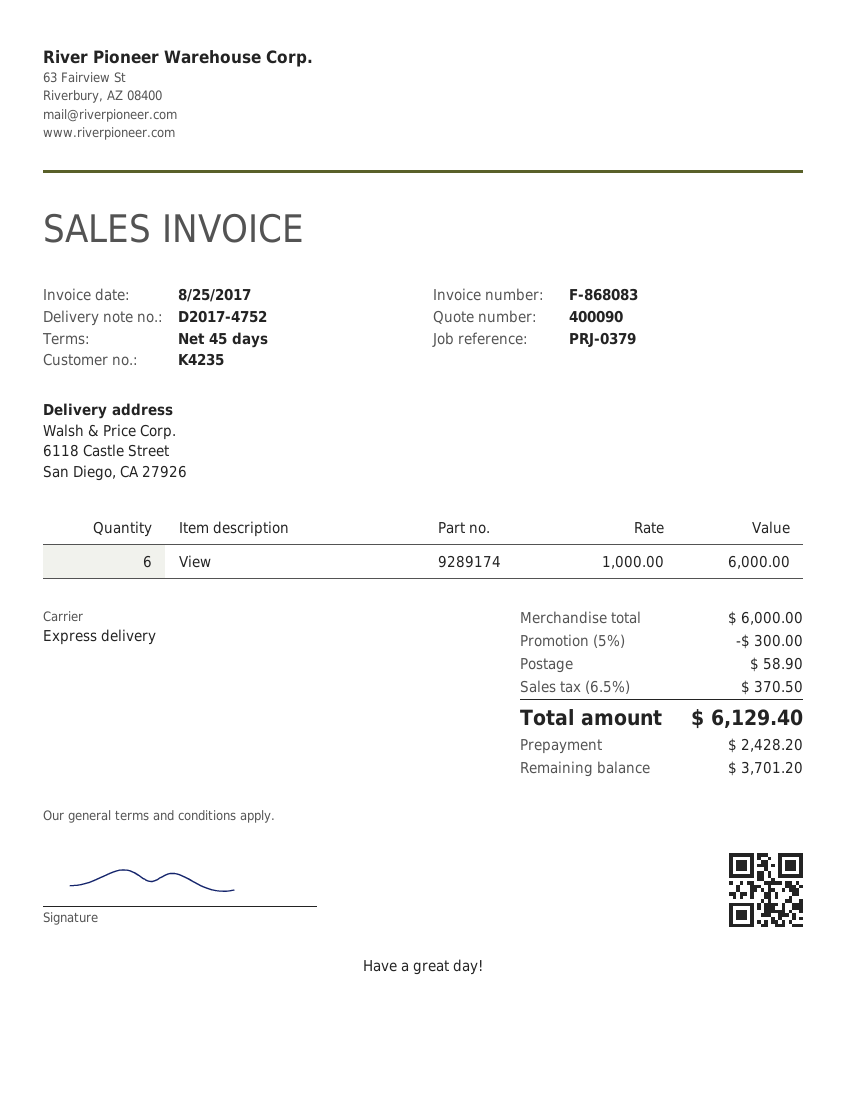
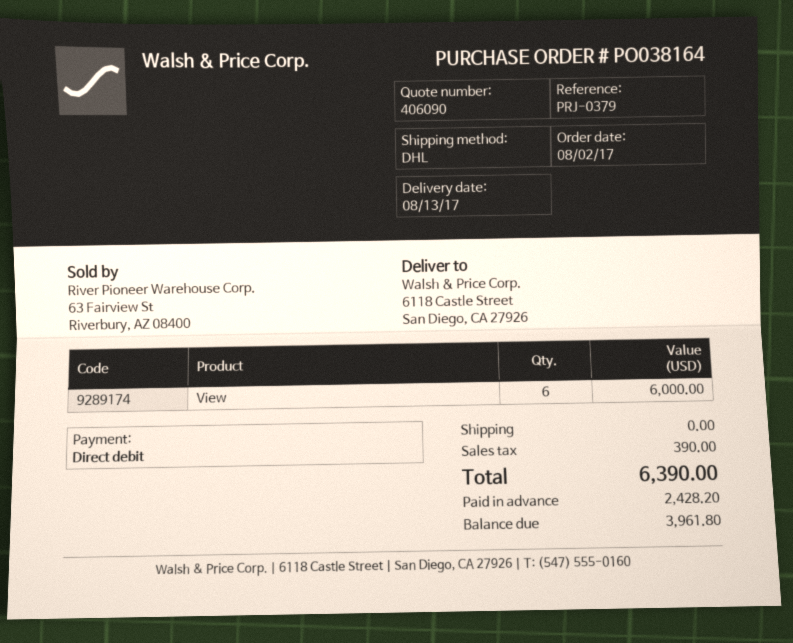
quote number: 400090 -> 406090
shipping method: express -> DHL
discount: 5% = 300.00 -> none
shipping: 58.90 -> 0.00
tax: 370.50 -> 390.00
total: 6129.40 -> 6390.00
balance: 3701.20 -> 3961.80

